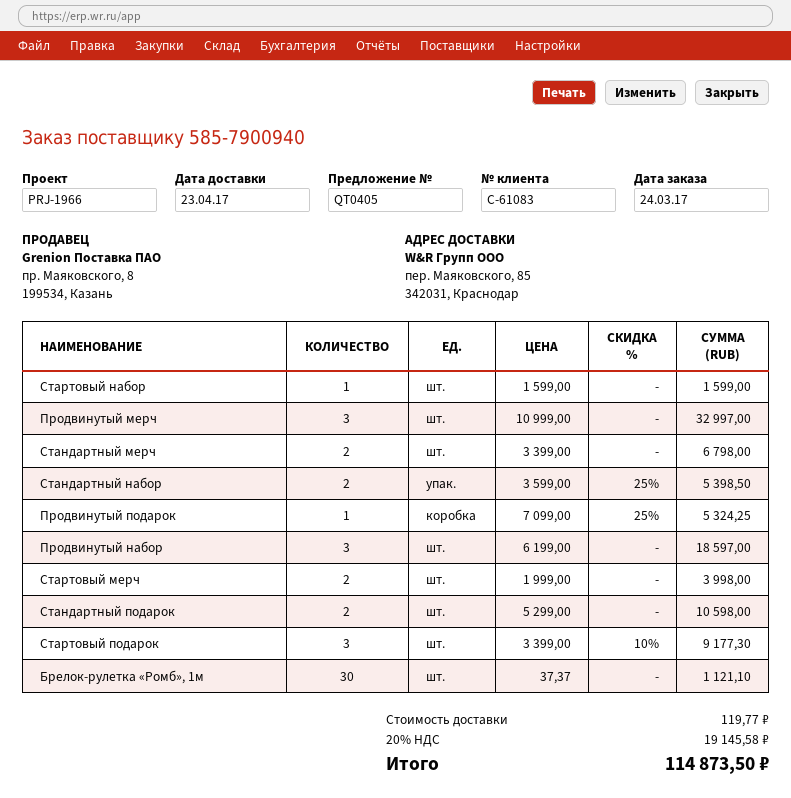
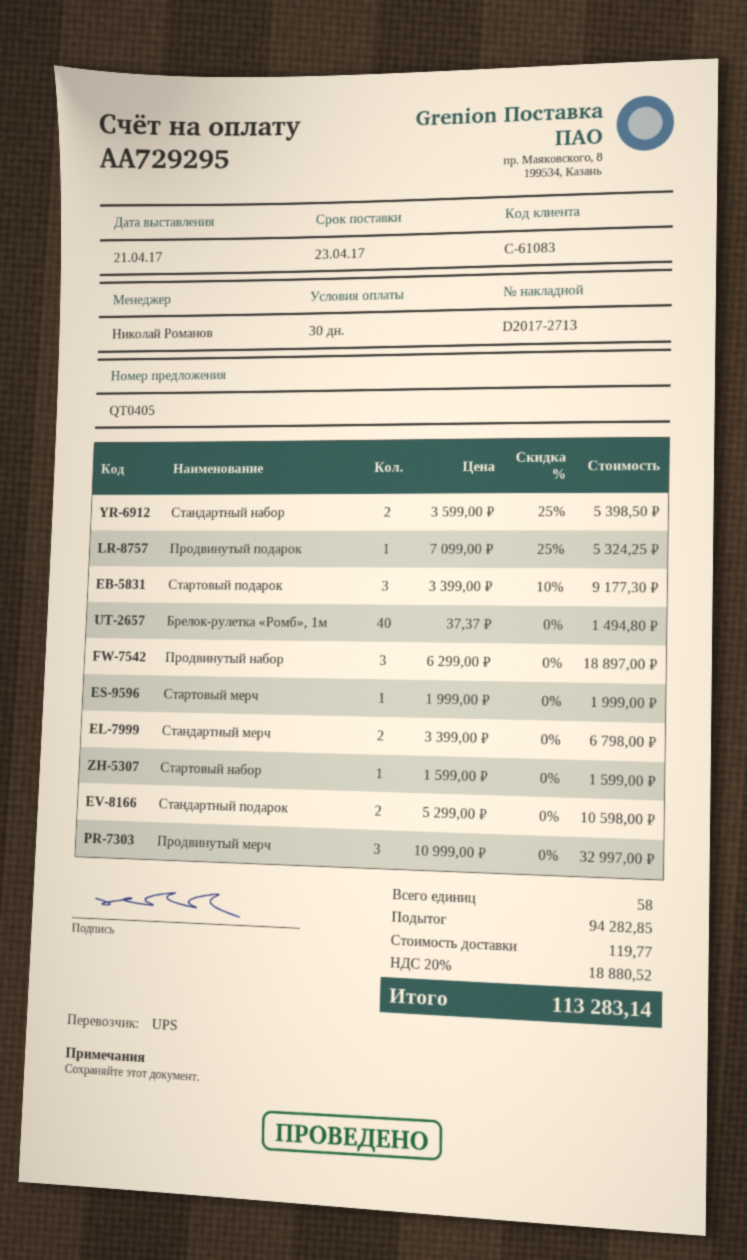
Продвинутый набор: 3 x 6199.00 = 18597.00 -> 3 x 6299.00 = 18897.00
Стартовый мерч: 2 x 1999.00 = 3998.00 -> 1 x 1999.00 = 1999.00
Брелок-рулетка «Ромб», 1м: 30 x 37.37 = 1121.10 -> 40 x 37.37 = 1494.80
tax: 20% = 19145.58 -> 20% = 18880.52
total: 114873.50 -> 113283.14

